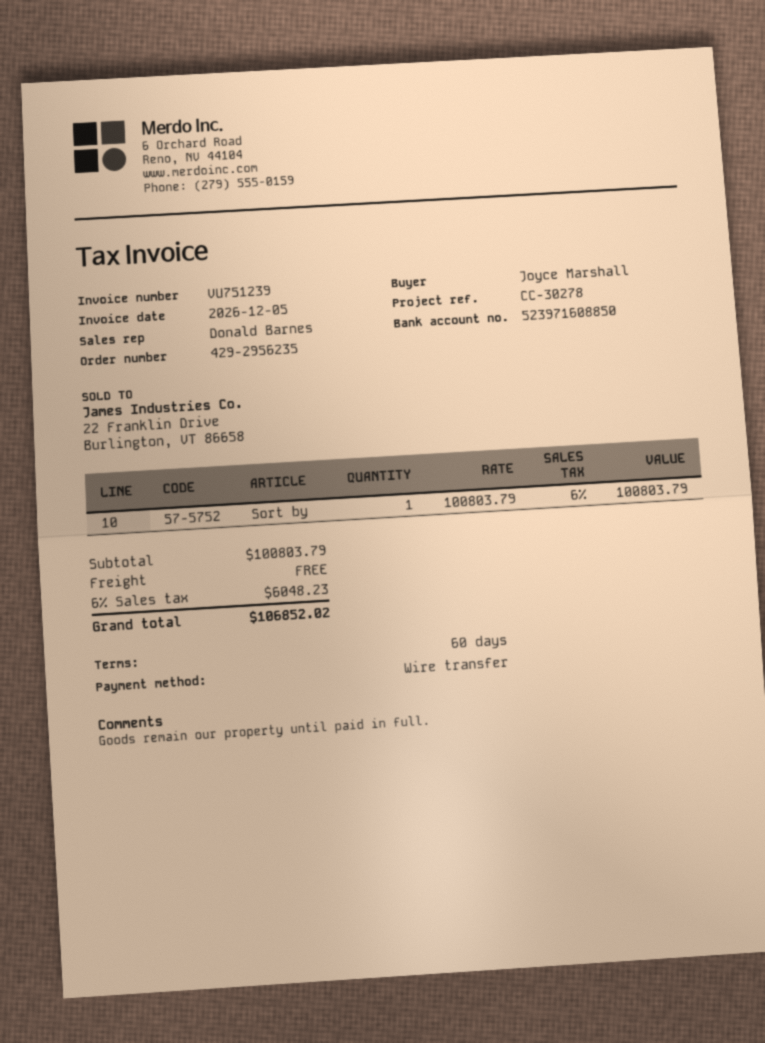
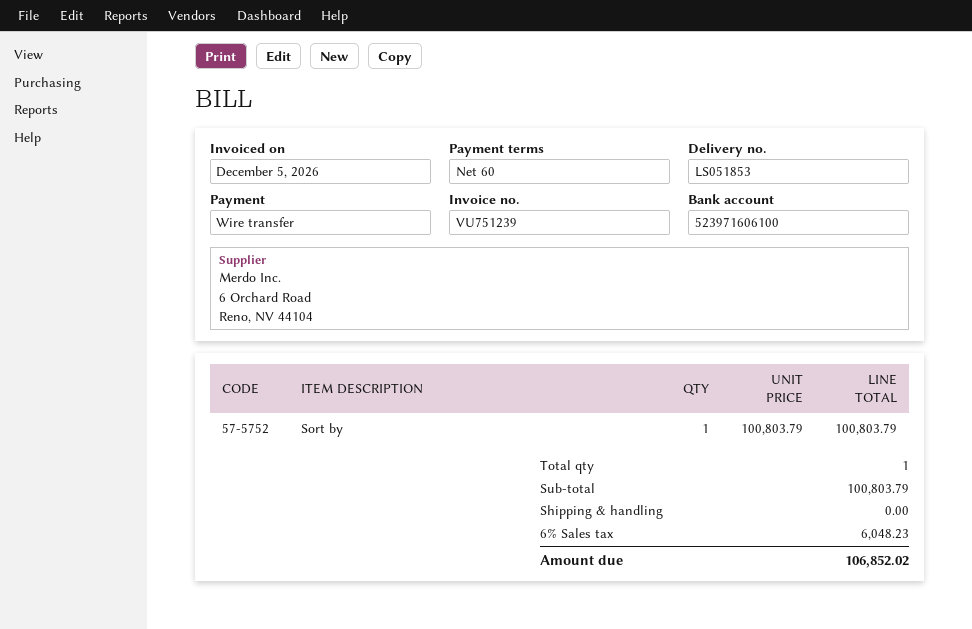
bank account: 523971608850 -> 523971606100

